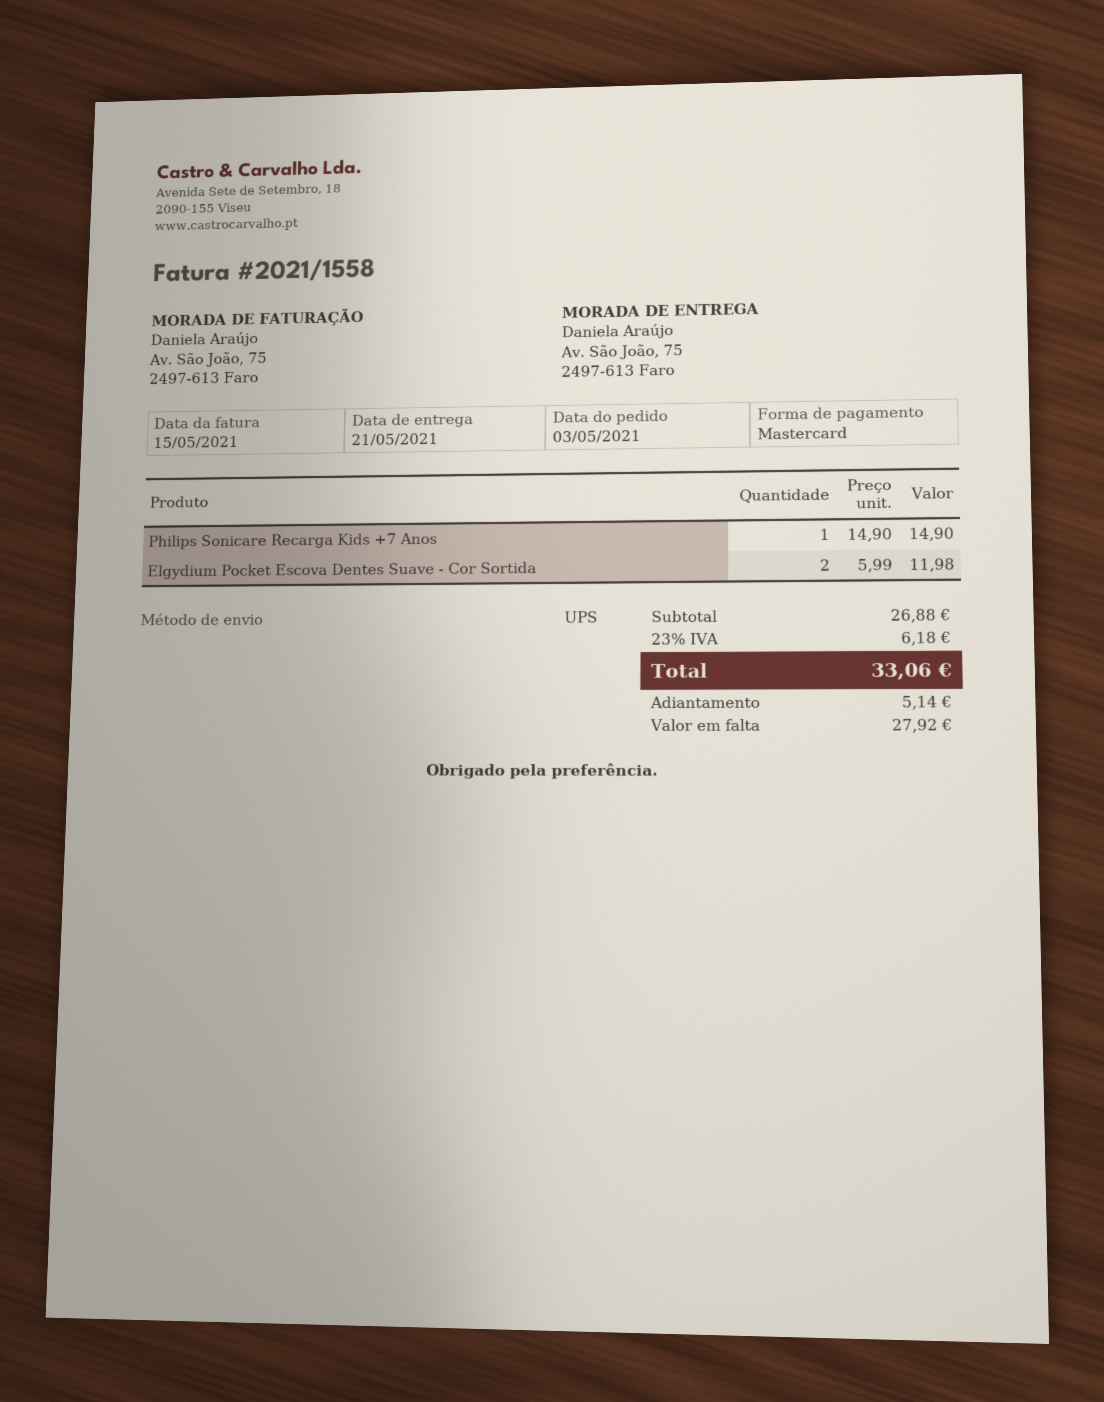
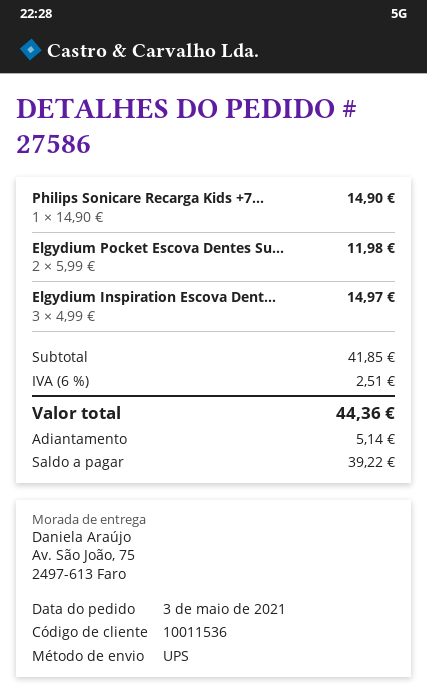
Elgydium Inspiration Escova Dent...: none -> 3 x 4.99 = 14.97
subtotal: 26.88 -> 41.85
tax: 23% = 6.18 -> 6% = 2.51
total: 33.06 -> 44.36
balance: 27.92 -> 39.22

